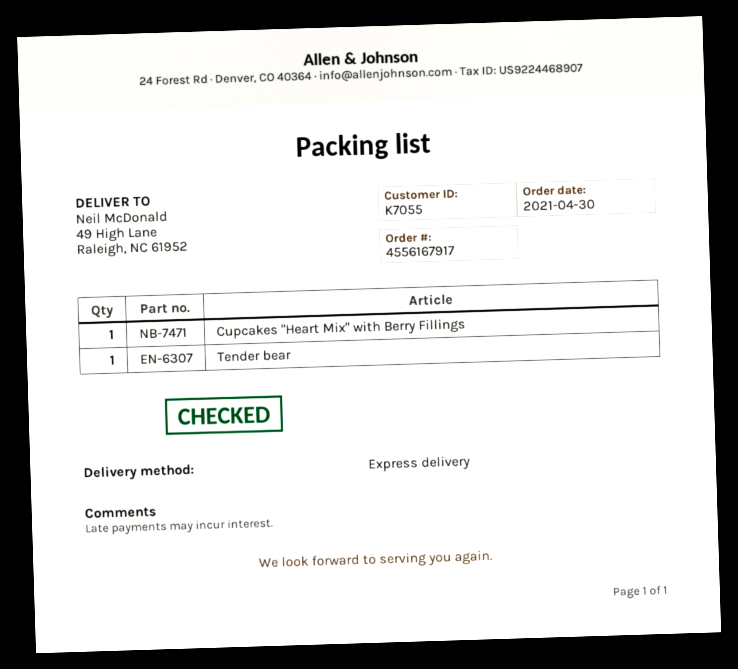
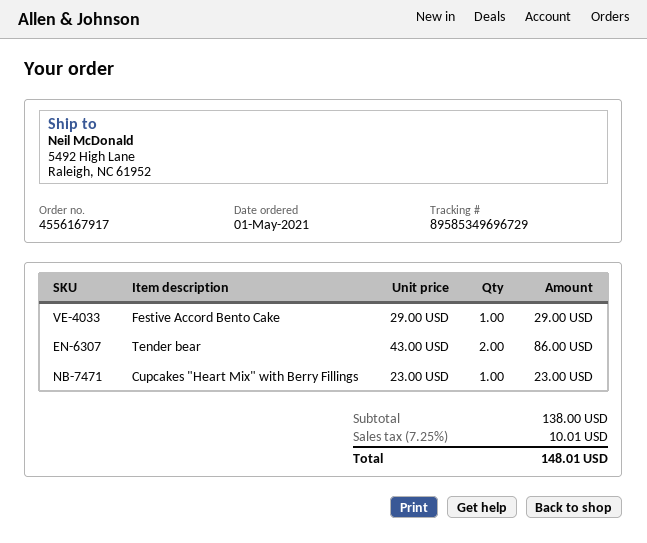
order date: 2021-04-30 -> 2021-05-01
ship to: 49 High Lane, Raleigh, NC 61952 -> 5492 High Lane, Raleigh, NC 61952
Tender bear: 1 -> 2
Festive Accord Bento Cake: none -> 1

